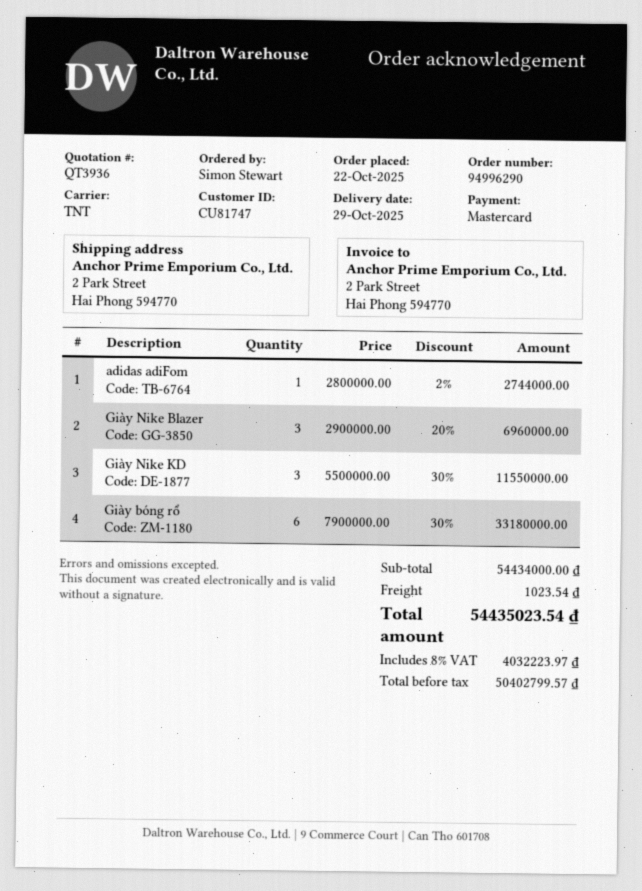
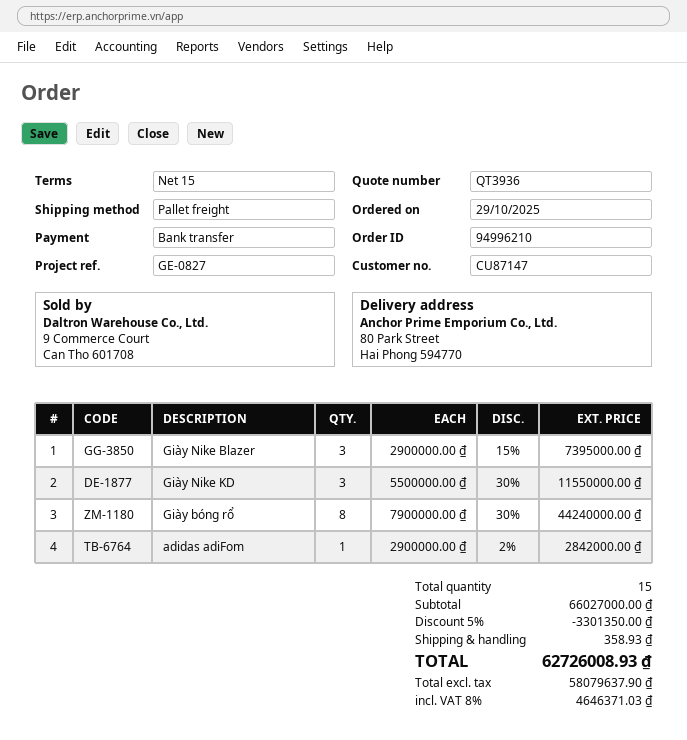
order number: 94996290 -> 94996210
order date: 2025-10-22 -> 2025-10-29
customer number: CU81747 -> CU87147
payment method: Mastercard -> bank transfer
shipping method: TNT -> pallet freight
ship to: 2 Park Street, Hai Phong 594770 -> 80 Park Street, Hai Phong 594770
adidas adiFom: 1 x 2800000.00 - 2% = 2744000.00 -> 1 x 2900000.00 - 2% = 2842000.00
Giày Nike Blazer: 3 x 2900000.00 - 20% = 6960000.00 -> 3 x 2900000.00 - 15% = 7395000.00
Giày bóng rổ: 6 x 7900000.00 - 30% = 33180000.00 -> 8 x 7900000.00 - 30% = 44240000.00
subtotal: 54434000.00 -> 66027000.00
discount: none -> 5% = 3301350.00
shipping: 1023.54 -> 358.93
net: 50402799.57 -> 58079637.90
tax: 8% = 4032223.97 -> 8% = 4646371.03
total: 54435023.54 -> 62726008.93

